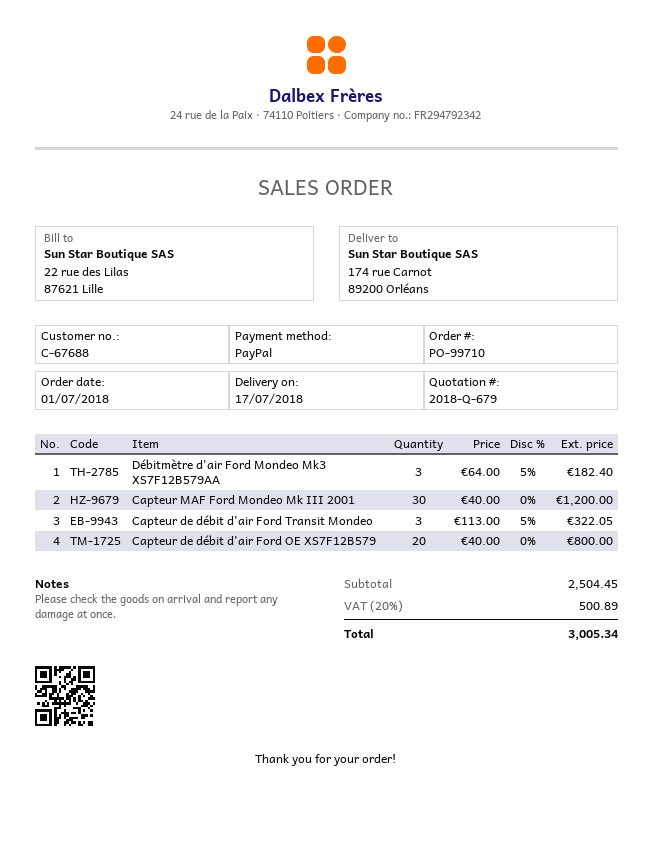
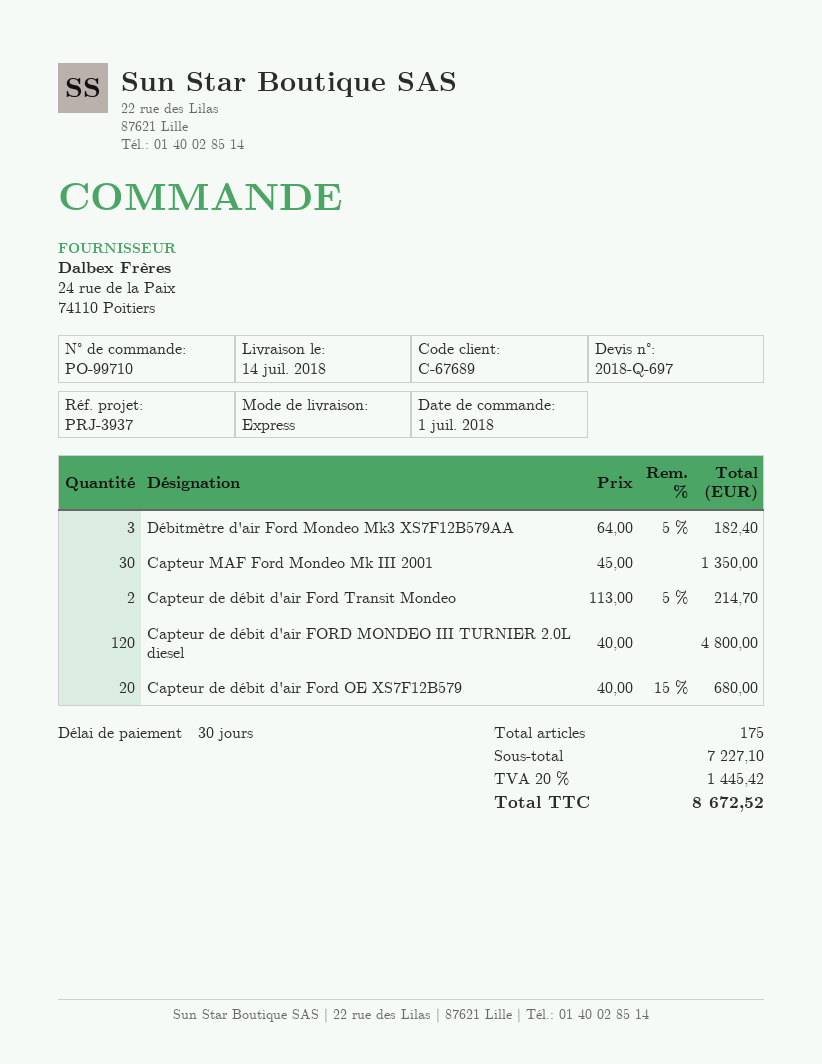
quote number: 2018-Q-679 -> 2018-Q-697
delivery date: 2018-07-17 -> 2018-07-14
customer number: C-67688 -> C-67689
Capteur MAF Ford Mondeo Mk III 2001: 30 x 40.00 = 1200.00 -> 30 x 45.00 = 1350.00
Capteur de débit d'air Ford Transit Mondeo: 3 x 113.00 - 5% = 322.05 -> 2 x 113.00 - 5% = 214.70
Capteur de débit d'air Ford OE XS7F12B579: 20 x 40.00 = 800.00 -> 20 x 40.00 - 15% = 680.00
Capteur de débit d'air FORD MONDEO III TURNIER 2.0L diesel: none -> 120 x 40.00 = 4800.00
subtotal: 2504.45 -> 7227.10
tax: 20% = 500.89 -> 20% = 1445.42
total: 3005.34 -> 8672.52

